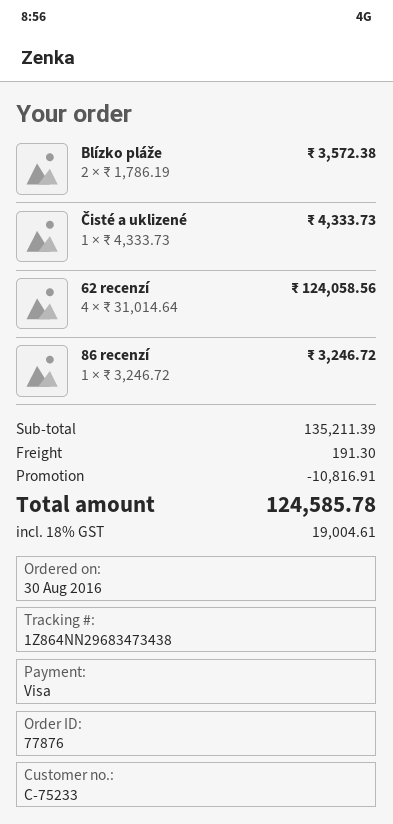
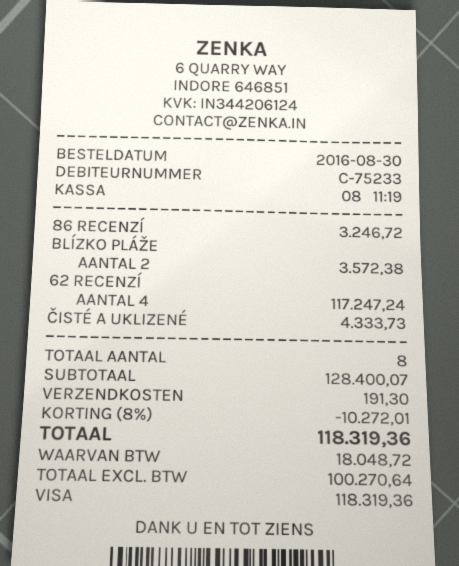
62 recenzí: 4 for 124058.56 -> 4 for 117247.24
subtotal: 135211.39 -> 128400.07
discount: 10816.91 -> 10272.01
tax: 19004.61 -> 18048.72
total: 124585.78 -> 118319.36

